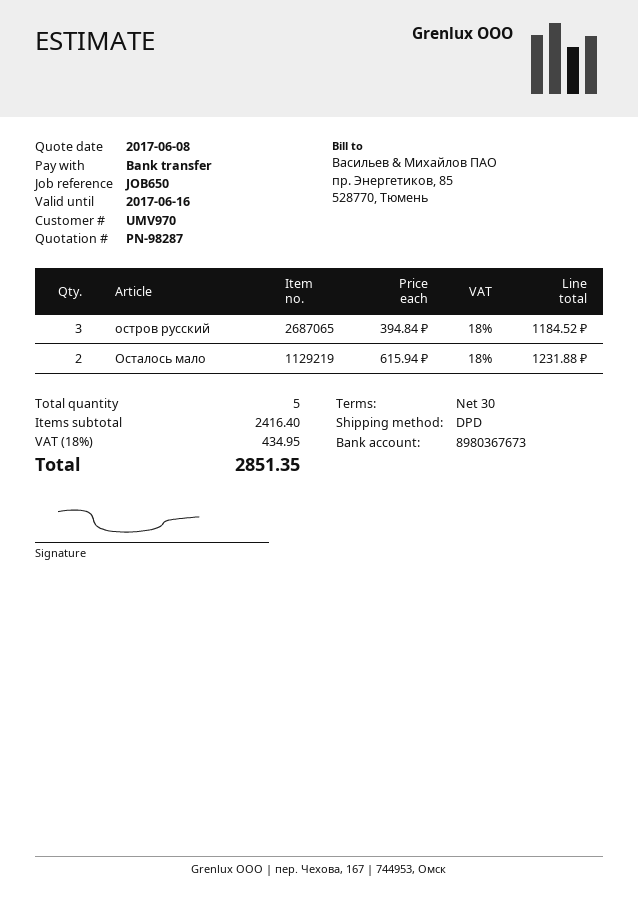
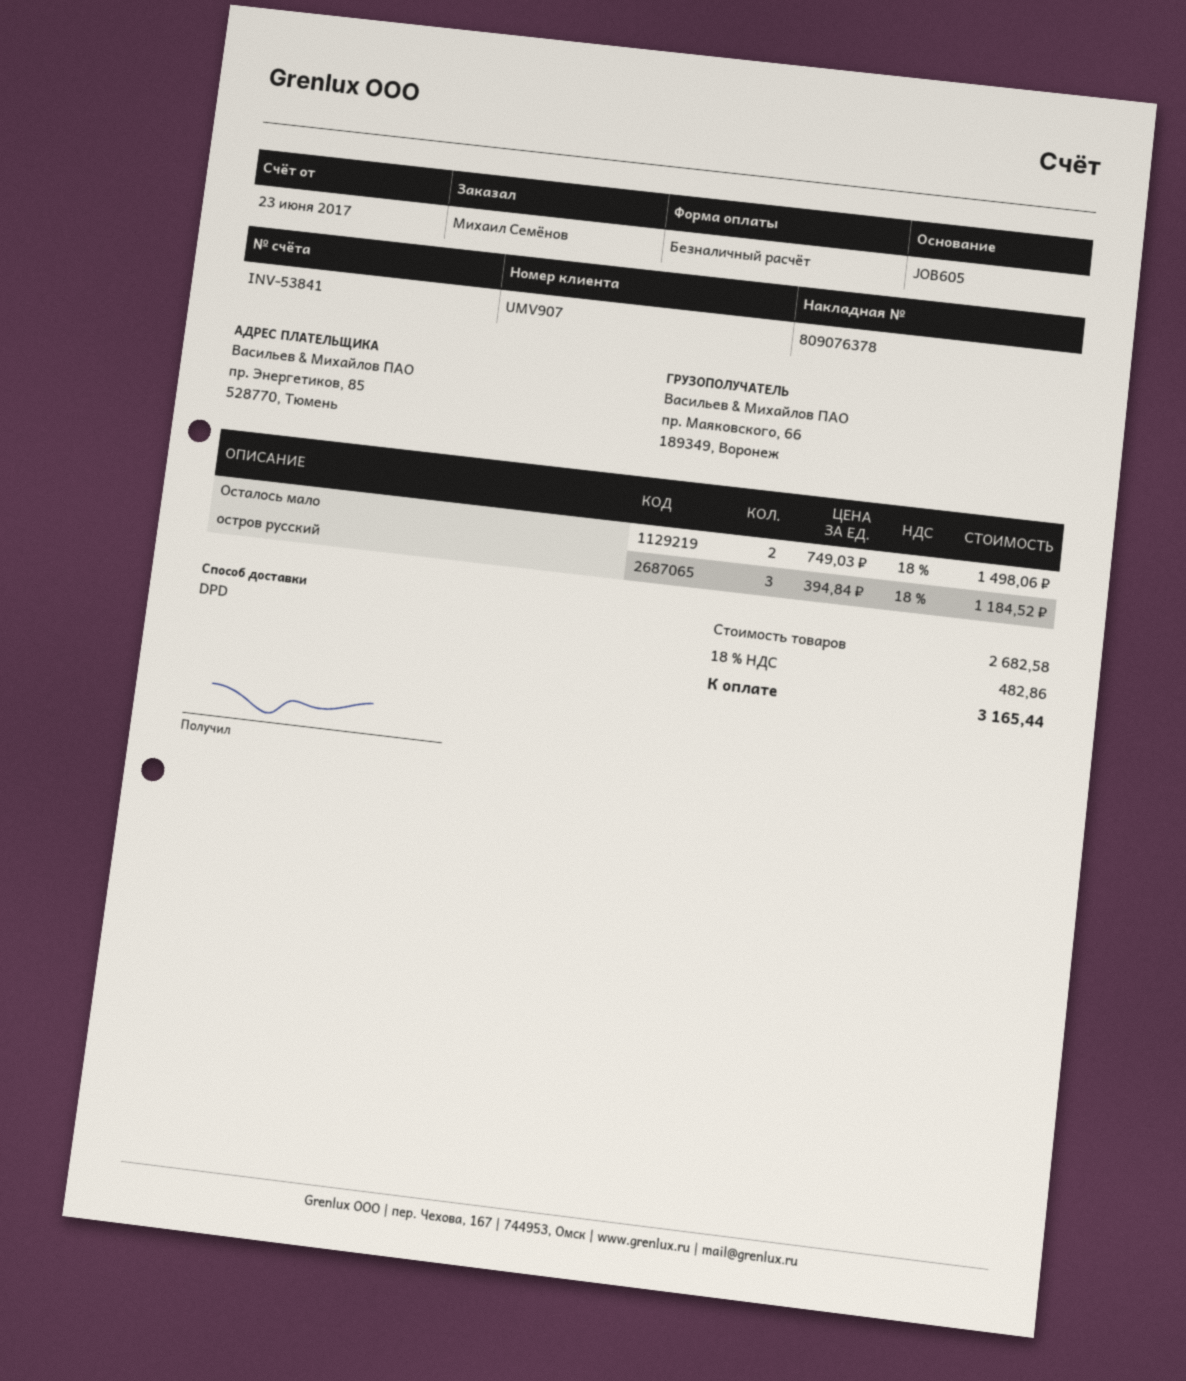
customer number: UMV970 -> UMV907
reference: JOB650 -> JOB605
Осталось мало: 2 x 615.94 = 1231.88 -> 2 x 749.03 = 1498.06
subtotal: 2416.40 -> 2682.58
tax: 18% = 434.95 -> 18% = 482.86
total: 2851.35 -> 3165.44

